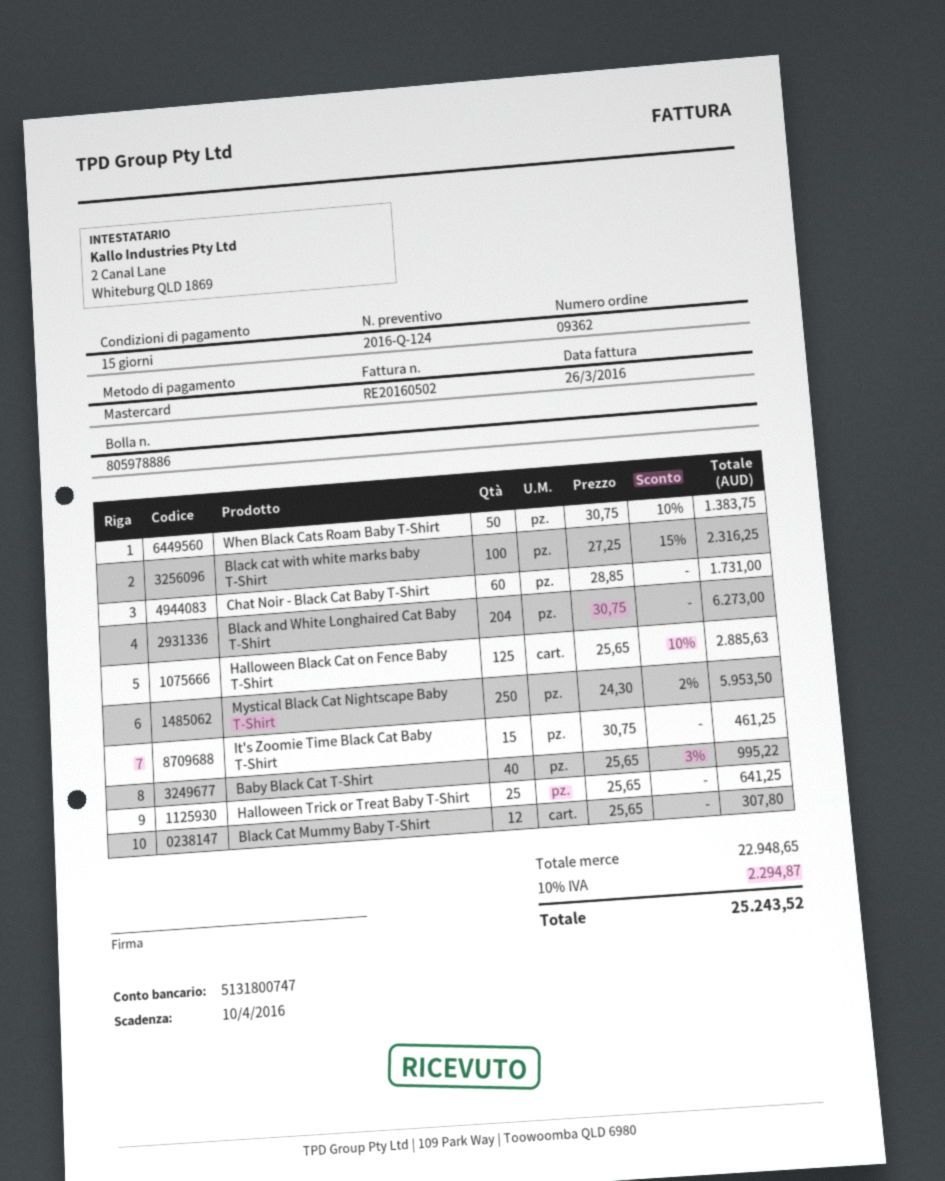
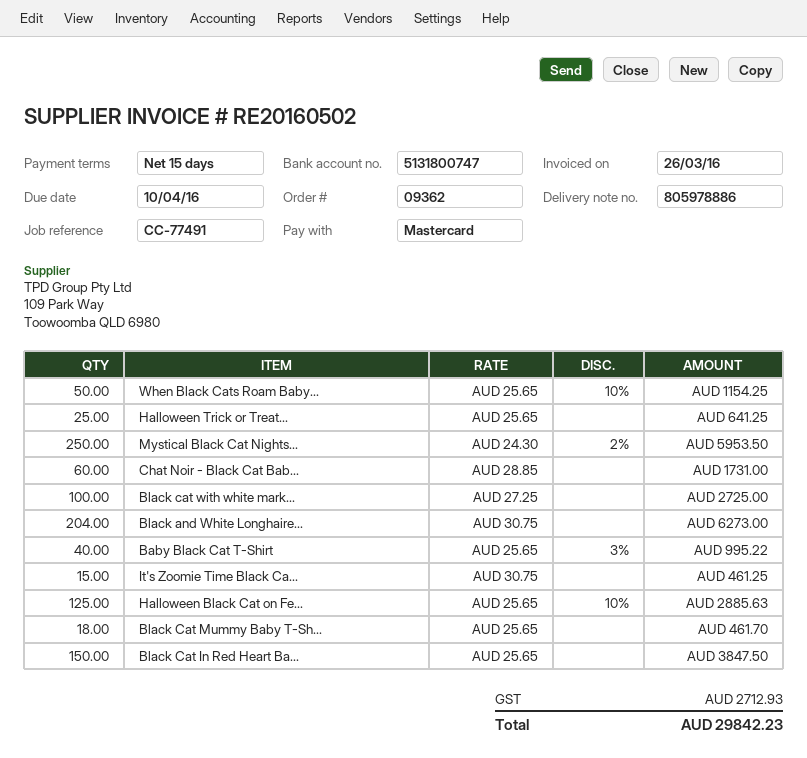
When Black Cats Roam Baby T-Shirt: 50 x 30.75 - 10% = 1383.75 -> 50 x 25.65 - 10% = 1154.25
Black cat with white marks baby T-Shirt: 100 x 27.25 - 15% = 2316.25 -> 100 x 27.25 = 2725.00
Black Cat Mummy Baby T-Shirt: 12 x 25.65 = 307.80 -> 18 x 25.65 = 461.70
Black Cat In Red Heart Ba...: none -> 150 x 25.65 = 3847.50
tax: 2294.87 -> 2712.93
total: 25243.52 -> 29842.23

